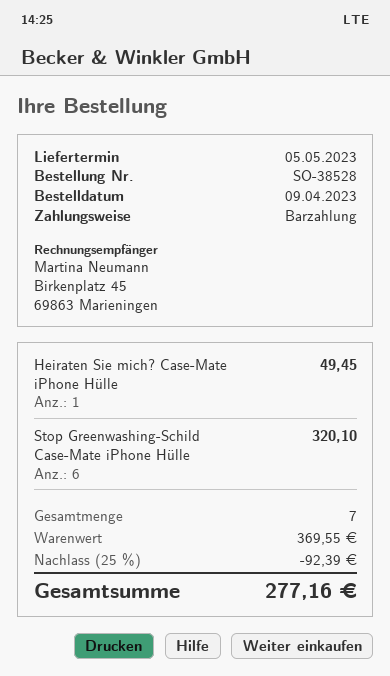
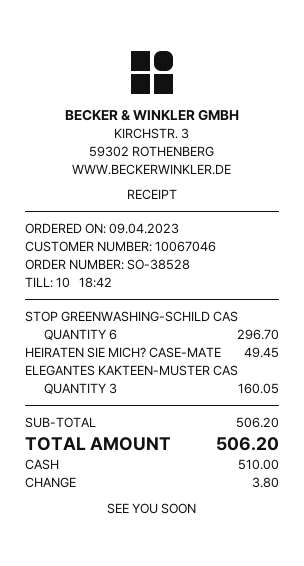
Stop Greenwashing-Schild Case-Mate iPhone Hülle: 6 for 320.10 -> 6 for 296.70
ELEGANTES KAKTEEN-MUSTER CAS: none -> 3 for 160.05
subtotal: 369.55 -> 506.20
discount: 25% = 92.39 -> none
total: 277.16 -> 506.20

